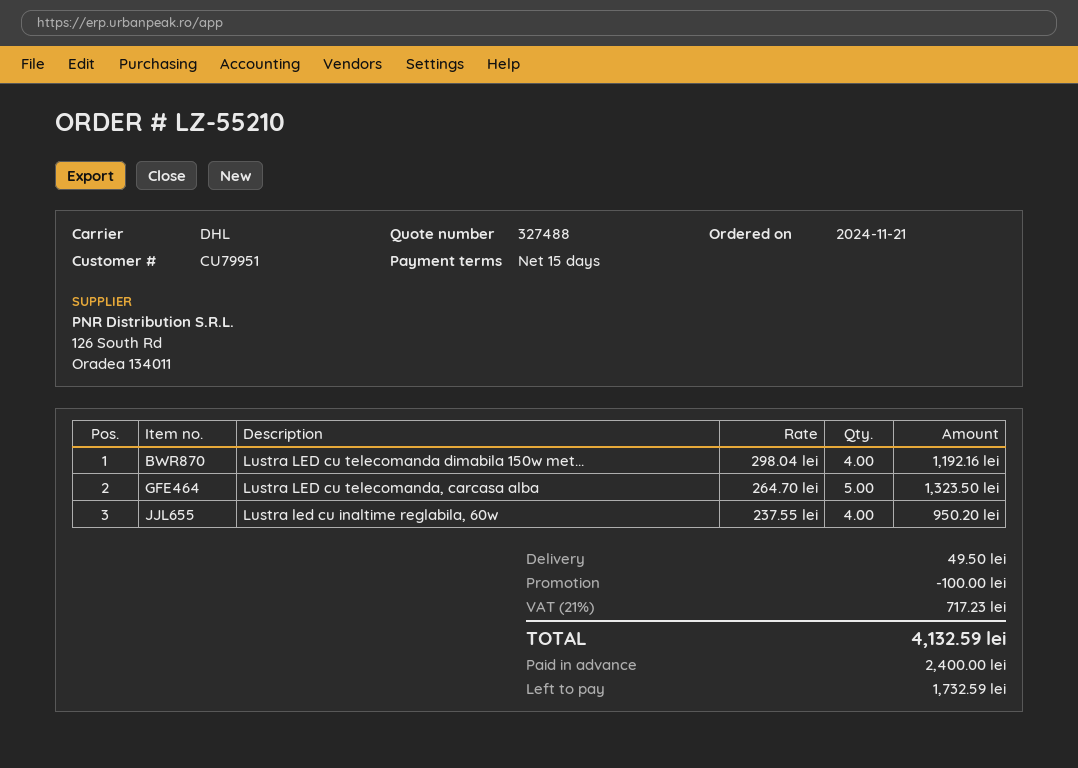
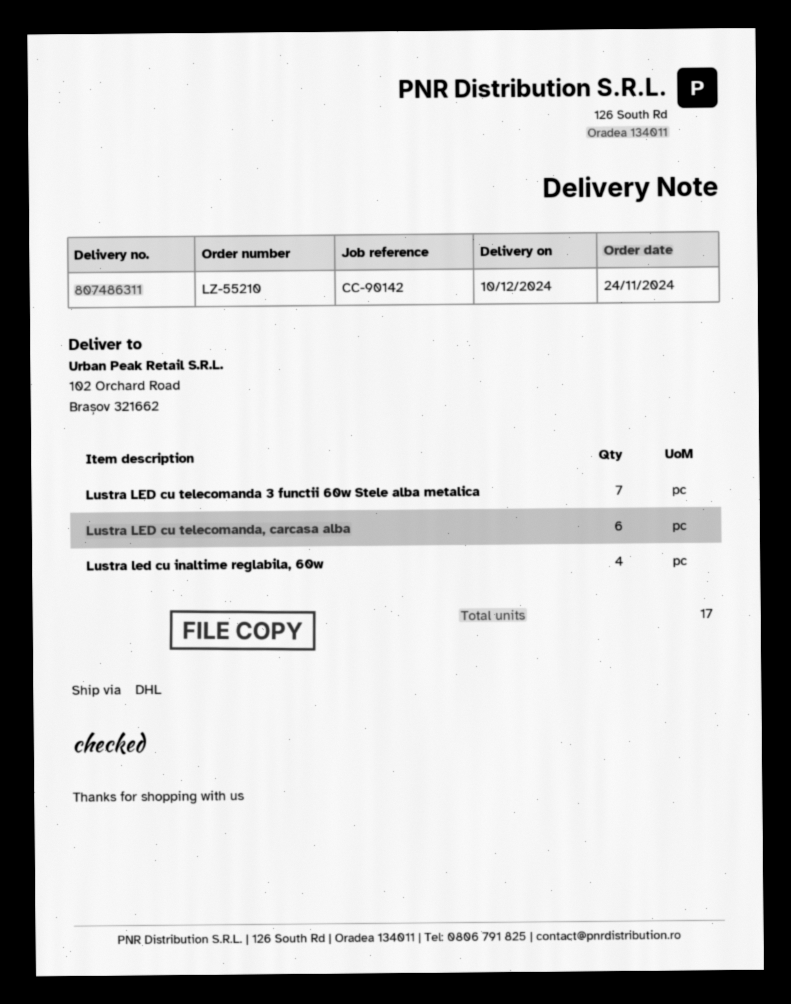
order date: 2024-11-21 -> 2024-11-24
Lustra LED cu telecomanda dimabila 150w met...: 4 -> none
Lustra LED cu telecomanda, carcasa alba: 5 -> 6
Lustra LED cu telecomanda 3 functii 60w Stele alba metalica: none -> 7

